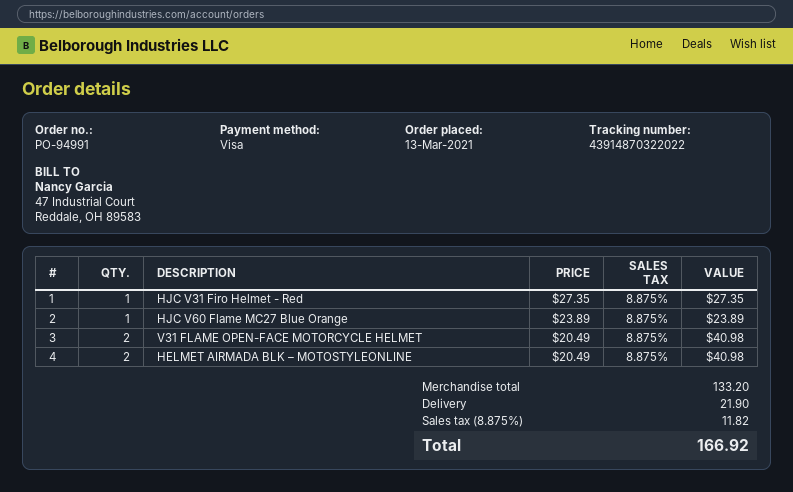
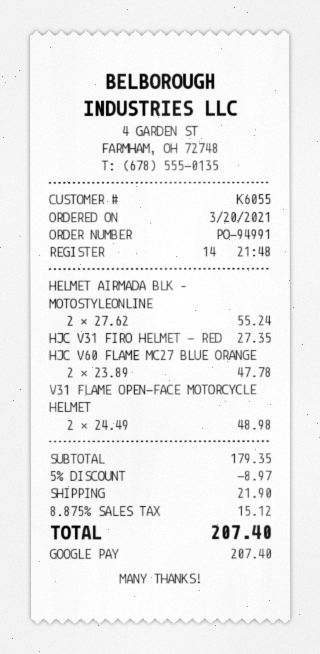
order date: 2021-03-13 -> 2021-03-20
payment method: Visa -> Google Pay
HJC V60 Flame MC27 Blue Orange: 1 x 23.89 = 23.89 -> 2 x 23.89 = 47.78
V31 FLAME OPEN-FACE MOTORCYCLE HELMET: 2 x 20.49 = 40.98 -> 2 x 24.49 = 48.98
HELMET AIRMADA BLK – MOTOSTYLEONLINE: 2 x 20.49 = 40.98 -> 2 x 27.62 = 55.24
subtotal: 133.20 -> 179.35
discount: none -> 5% = 8.97
tax: 8.875% = 11.82 -> 8.875% = 15.12
total: 166.92 -> 207.40

